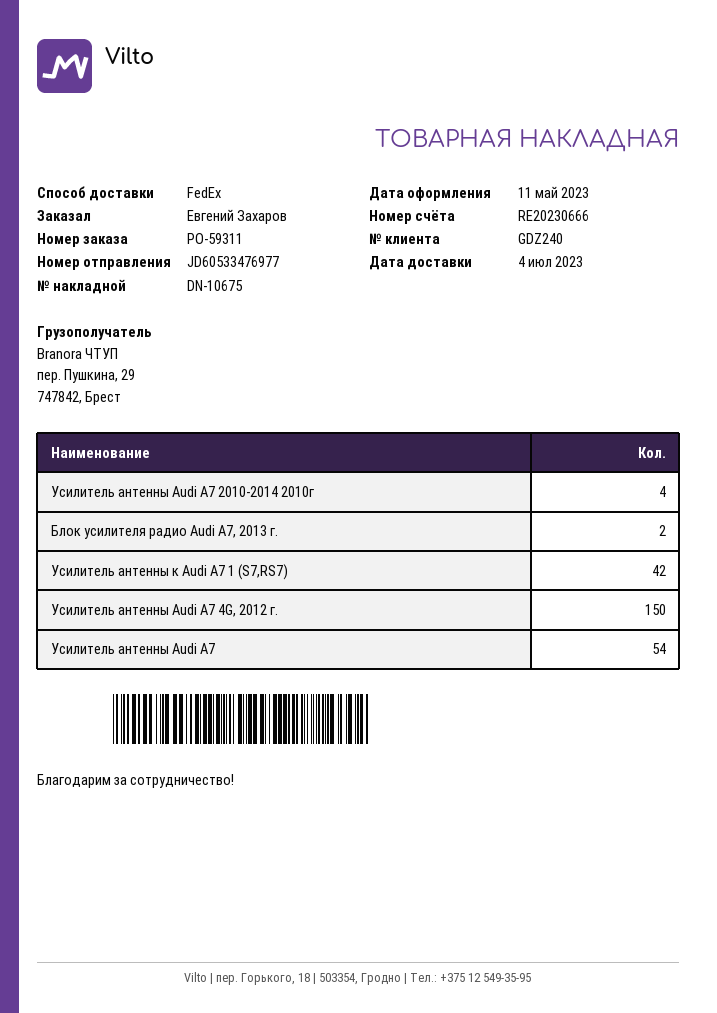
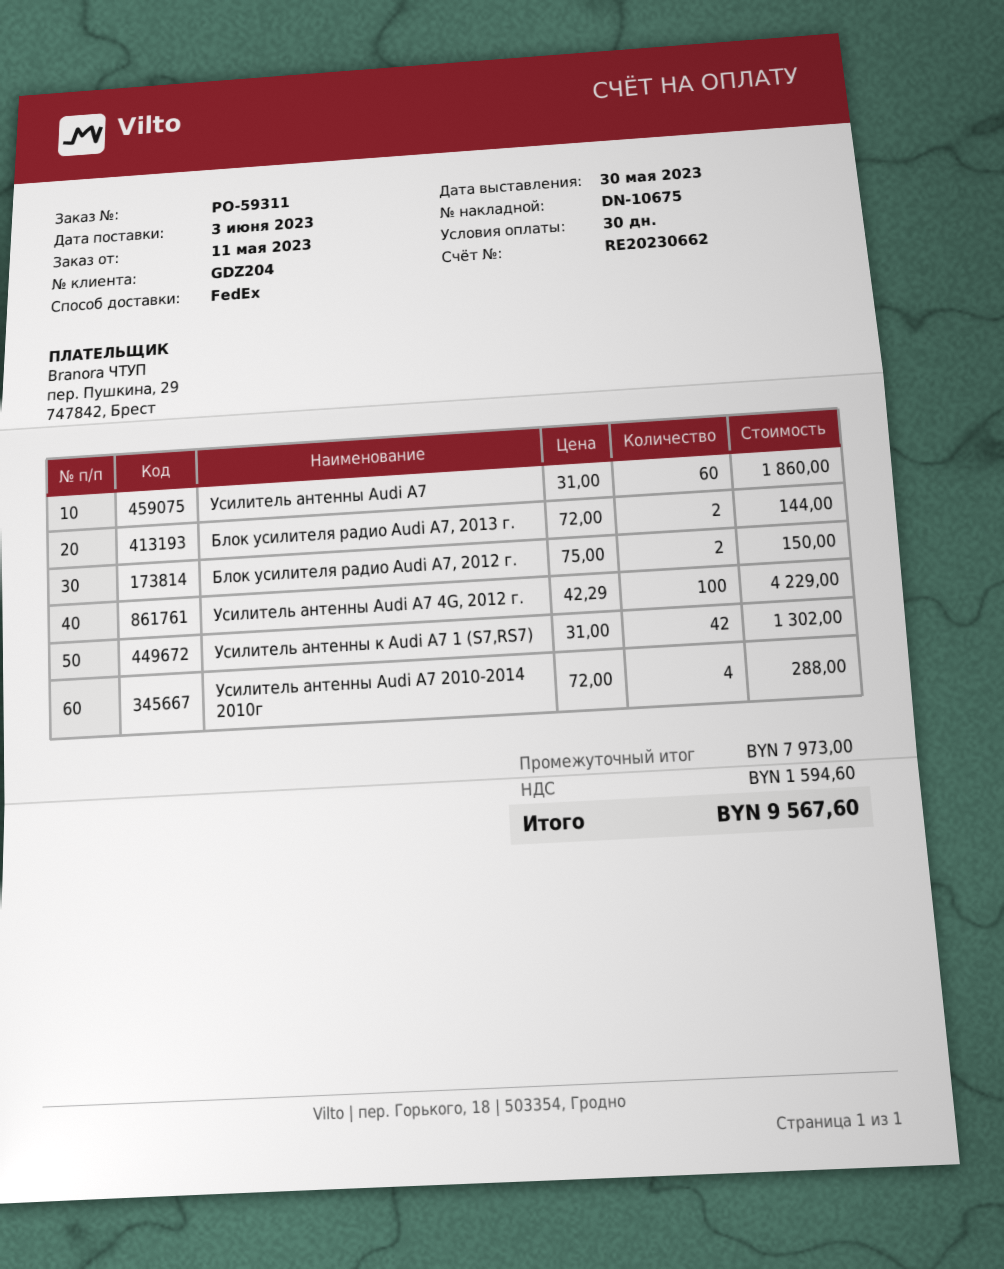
delivery date: 2023-07-04 -> 2023-06-03
invoice number: RE20230666 -> RE20230662
customer number: GDZ240 -> GDZ204
Усилитель антенны Audi A7 4G, 2012 г.: 150 -> 100
Усилитель антенны Audi A7: 54 -> 60
Блок усилителя радио Audi A7, 2012 г.: none -> 2

